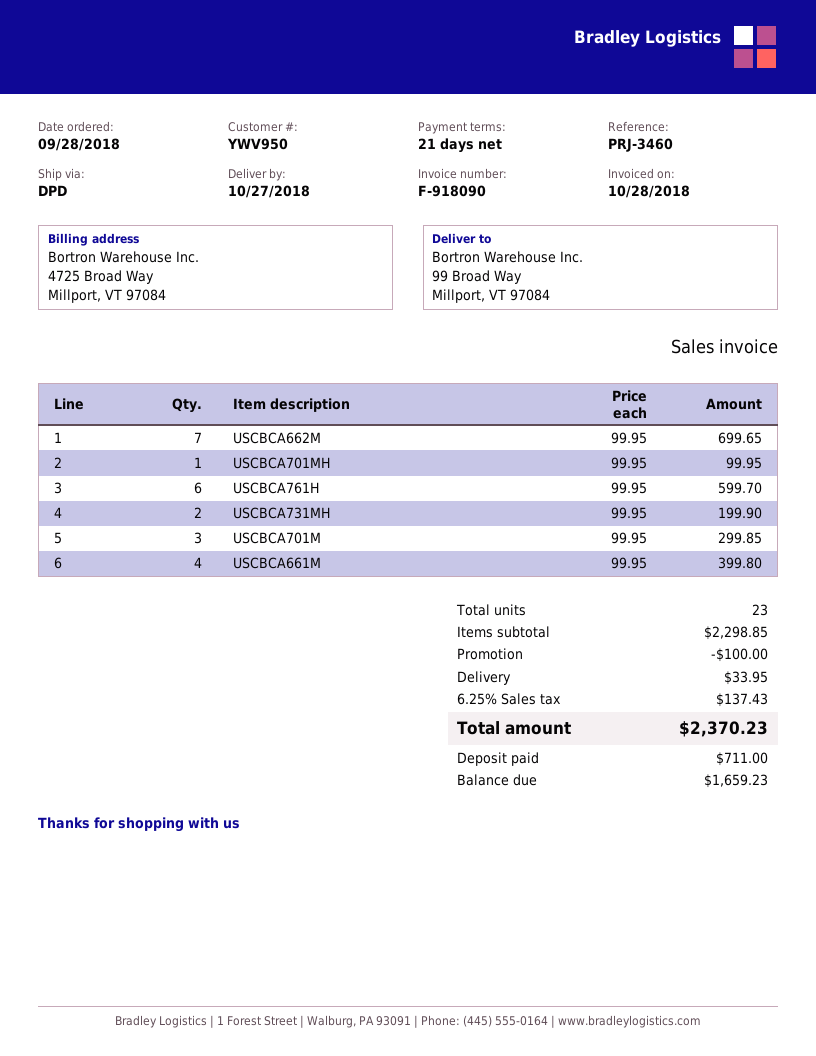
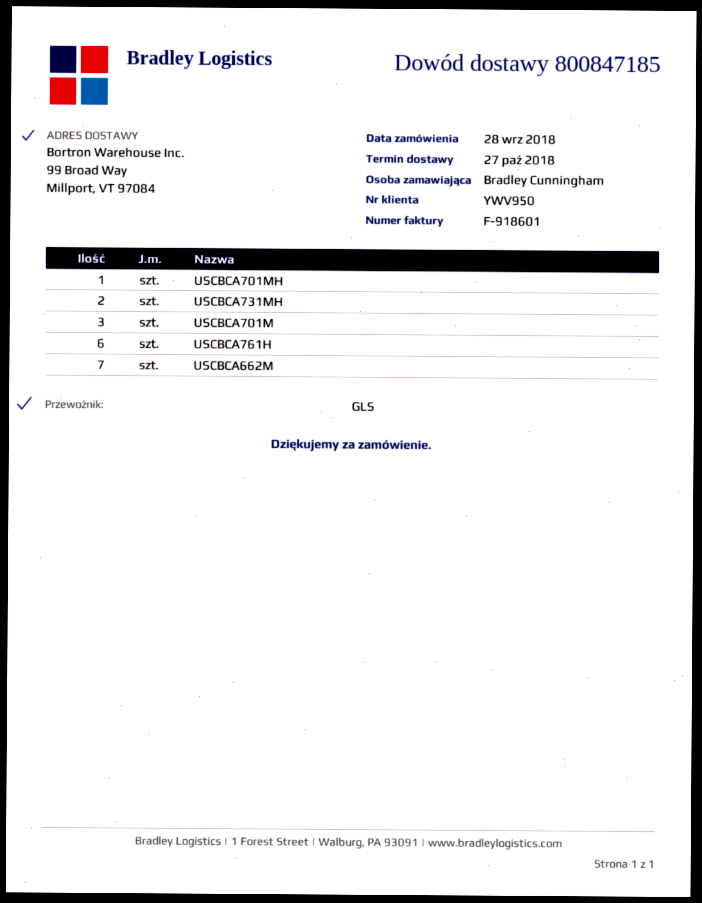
invoice number: F-918090 -> F-918601
shipping method: DPD -> GLS
USCBCA661M: 4 -> none

